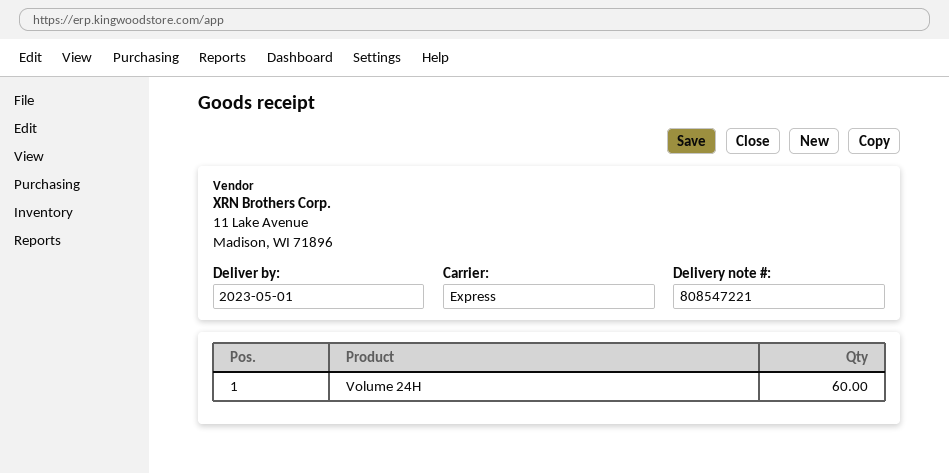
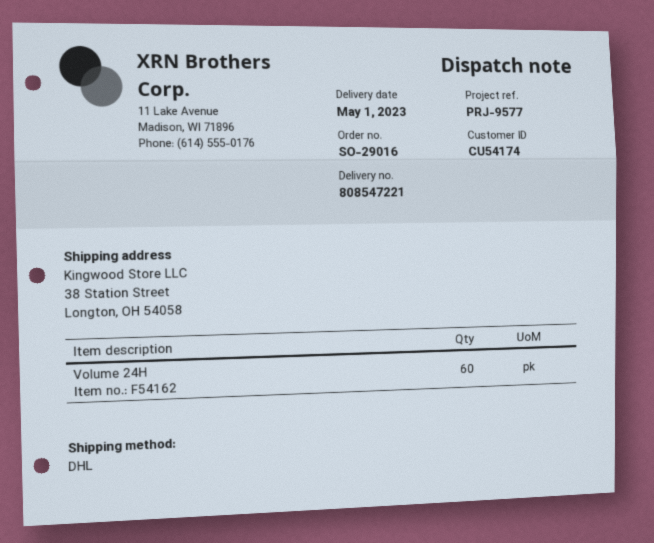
shipping method: express -> DHL

